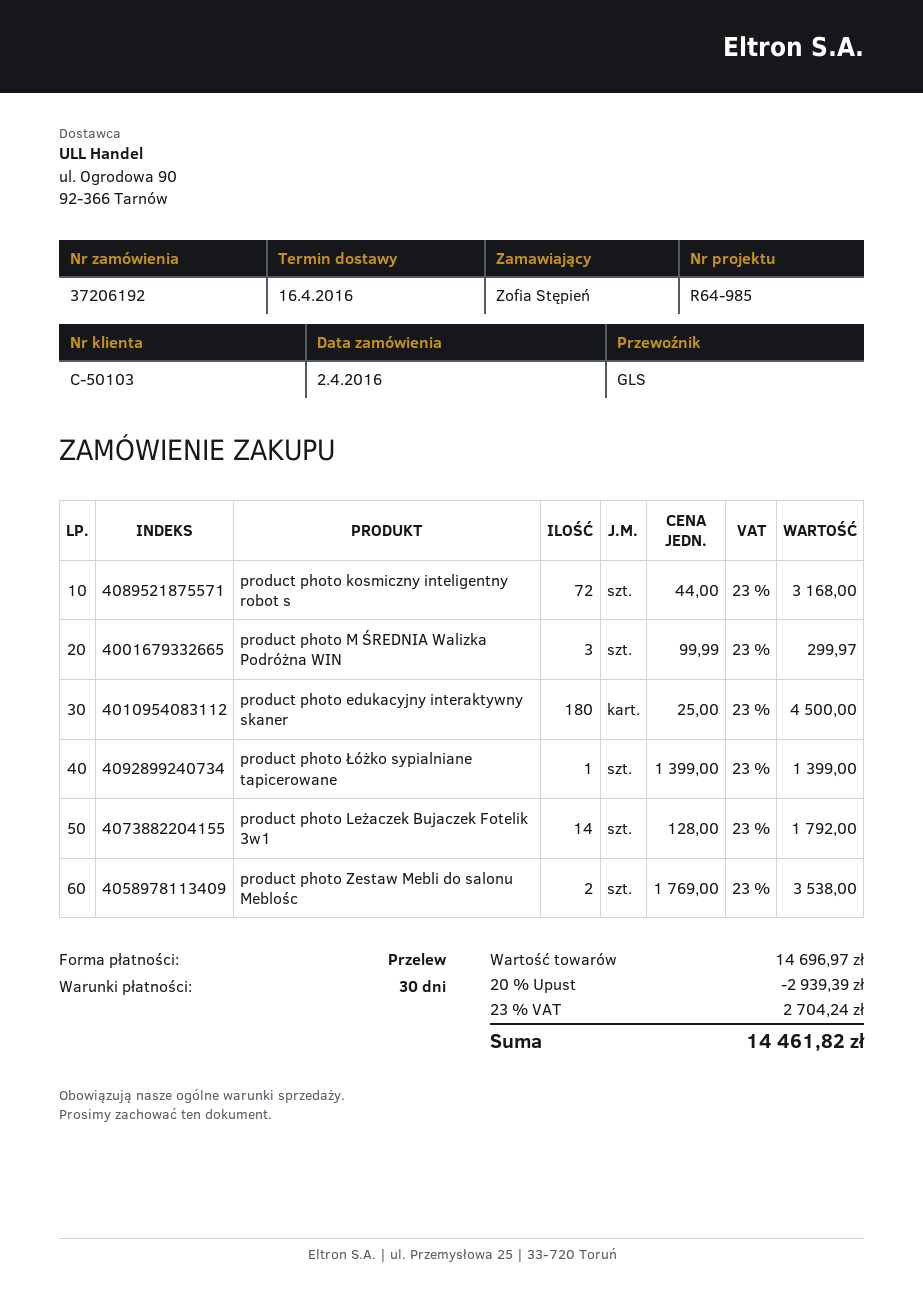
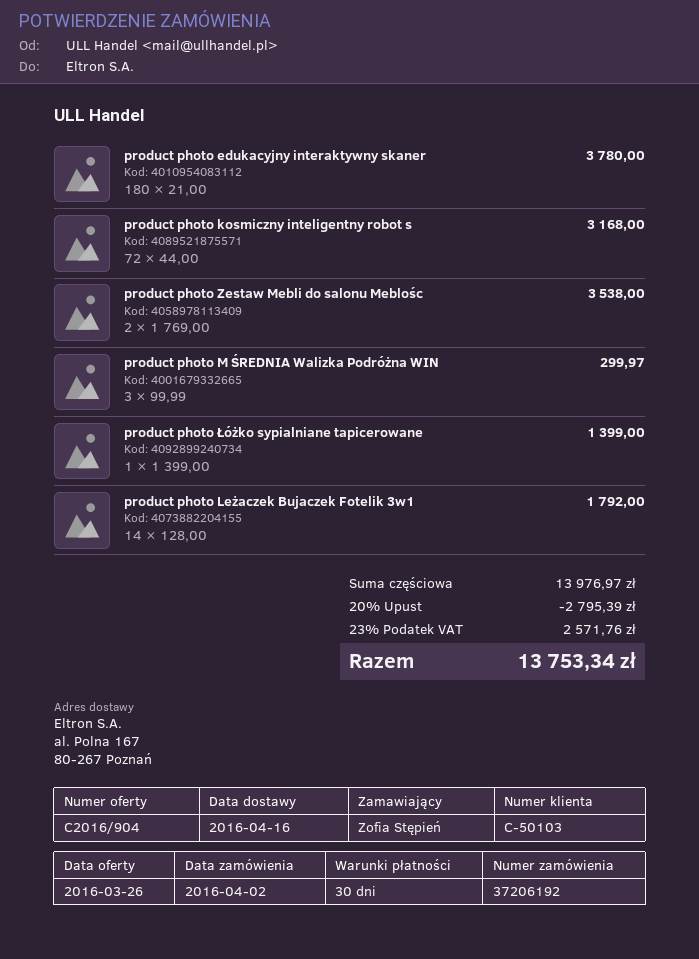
product photo edukacyjny interaktywny skaner: 180 x 25.00 = 4500.00 -> 180 x 21.00 = 3780.00
subtotal: 14696.97 -> 13976.97
discount: 20% = 2939.39 -> 20% = 2795.39
tax: 23% = 2704.24 -> 23% = 2571.76
total: 14461.82 -> 13753.34

